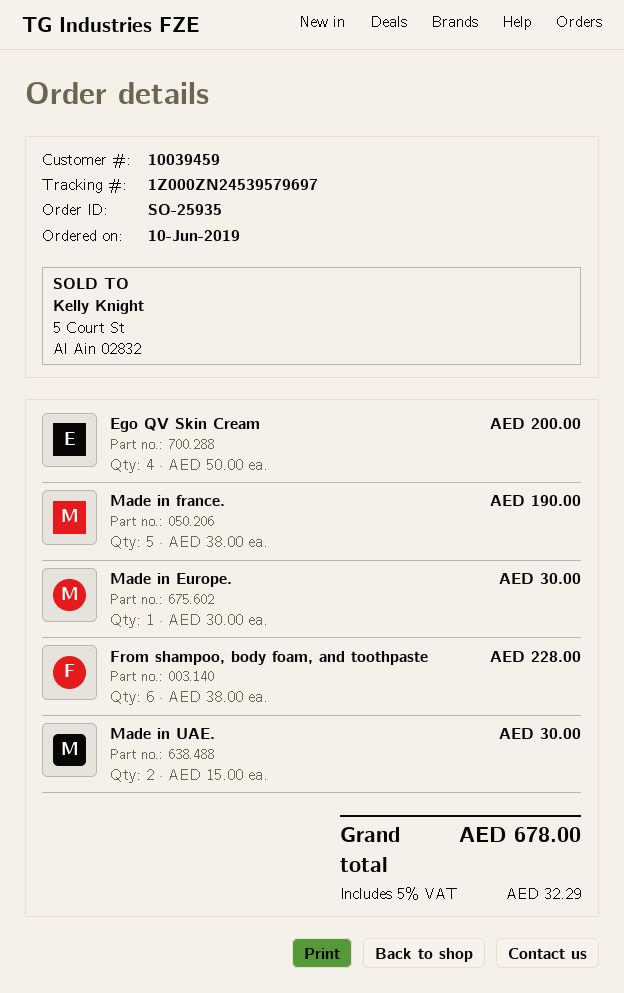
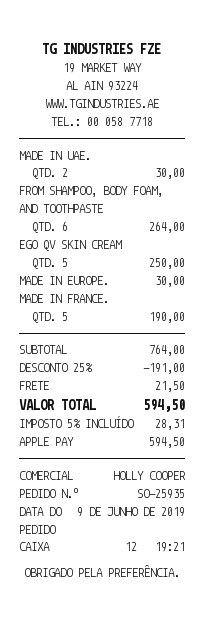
order date: 2019-06-10 -> 2019-06-09
Ego QV Skin Cream: 4 for 200.00 -> 5 for 250.00
From shampoo, body foam, and toothpaste: 6 for 228.00 -> 6 for 264.00
discount: none -> 25% = 191.00
shipping: none -> 21.50
tax: 5% = 32.29 -> 5% = 28.31
total: 678.00 -> 594.50

